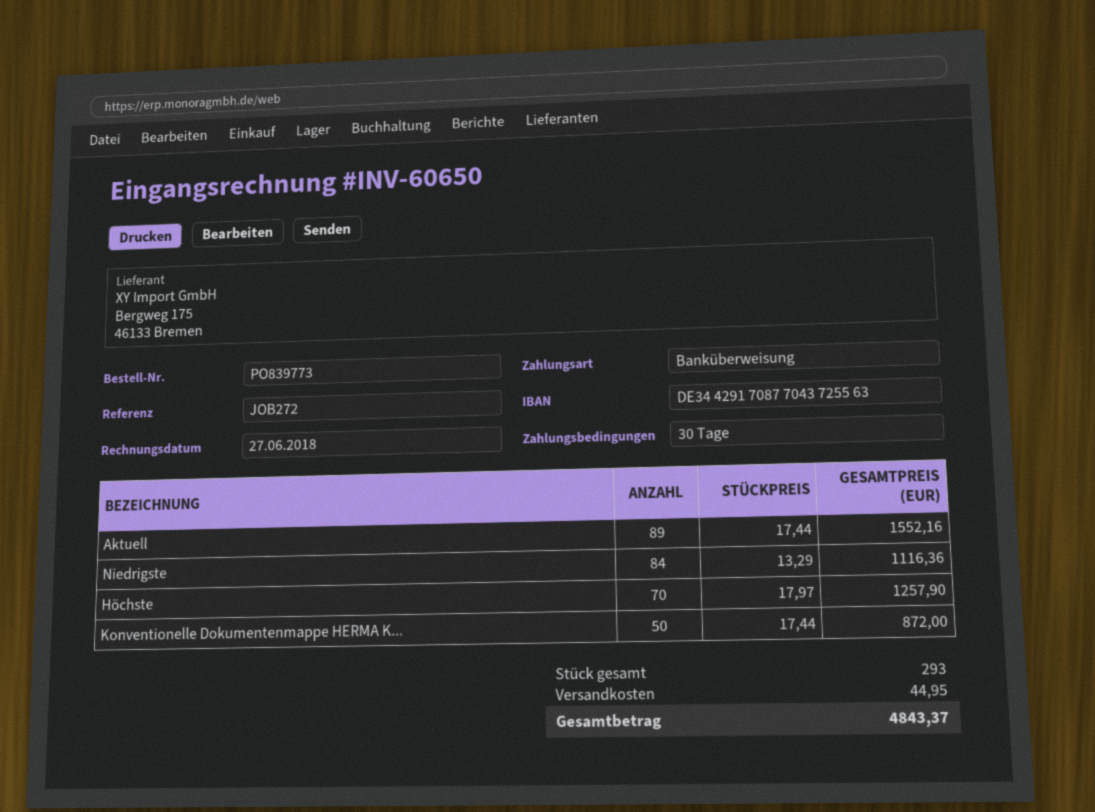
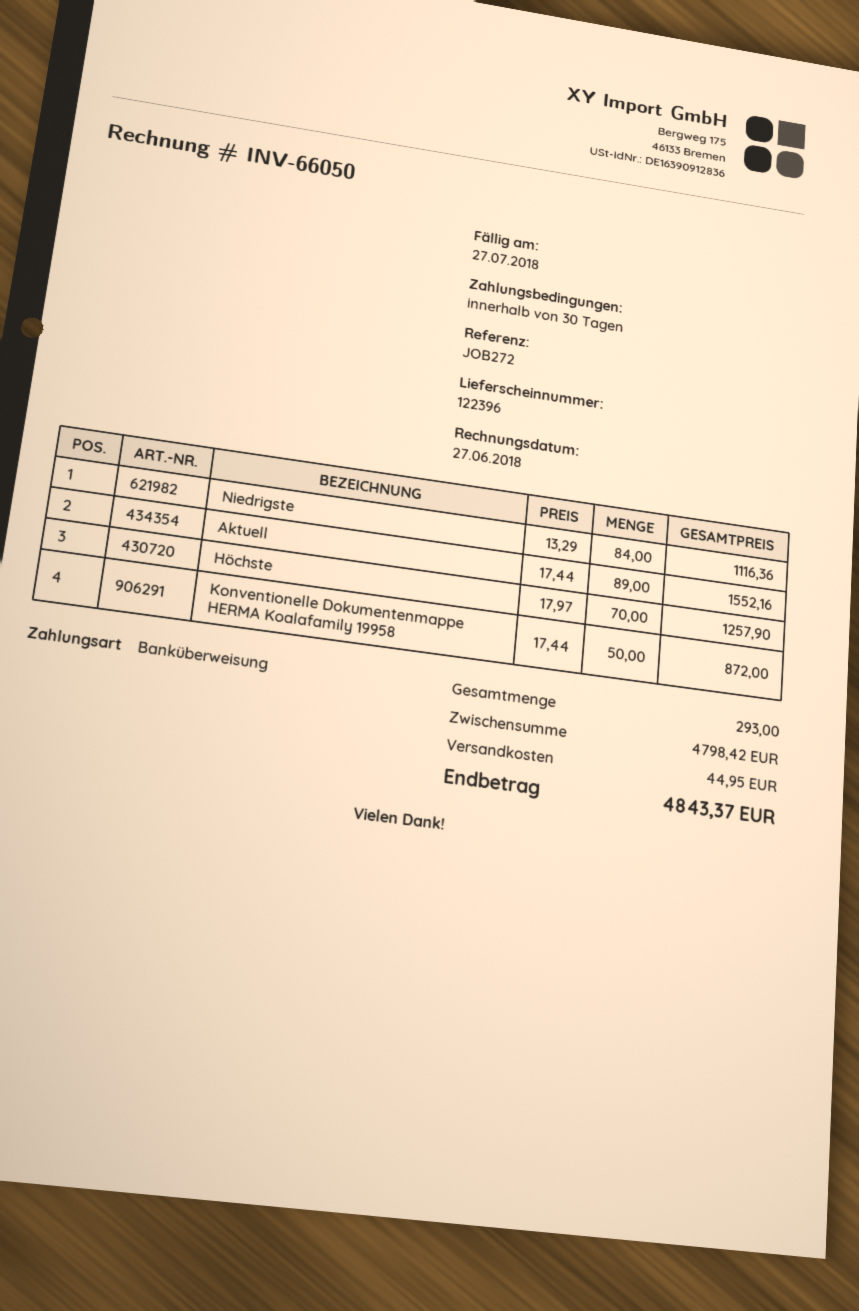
invoice number: INV-60650 -> INV-66050

